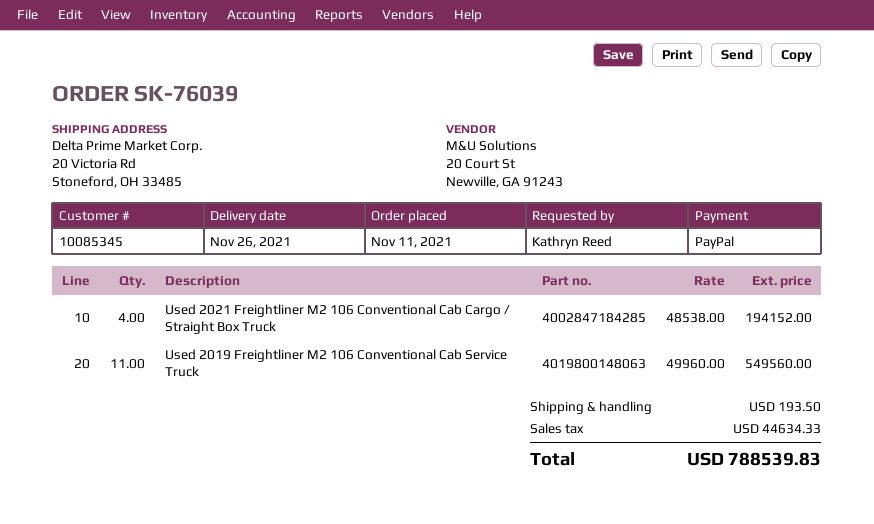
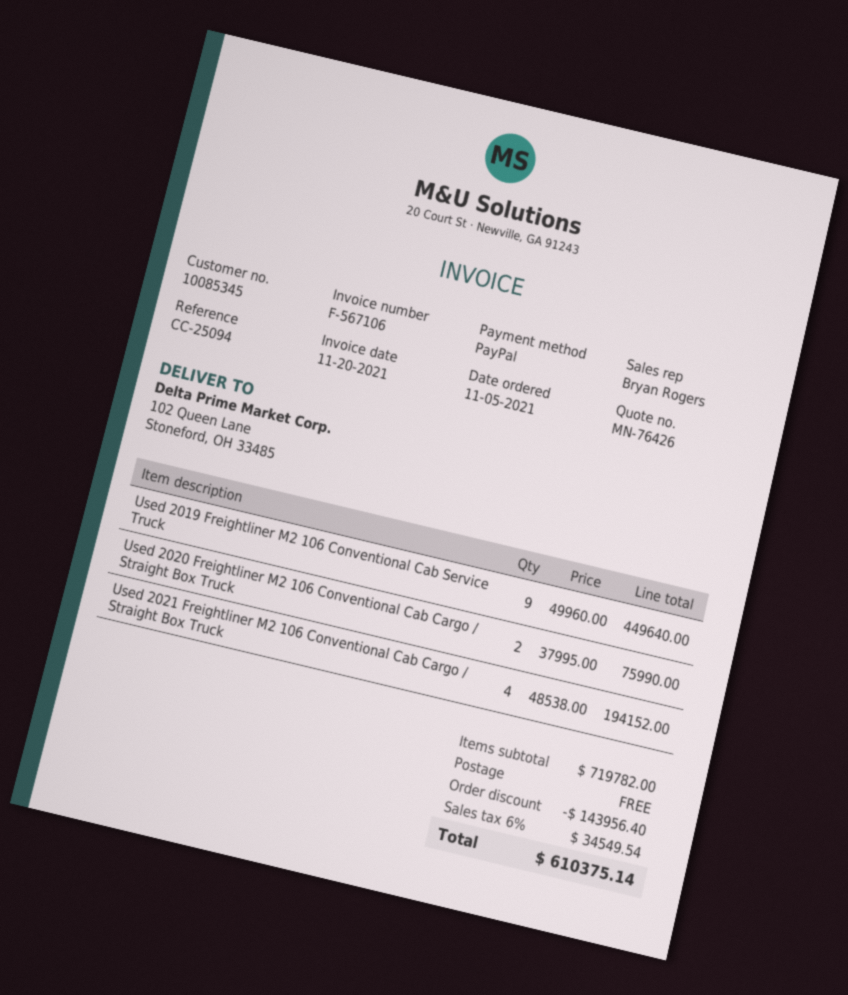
order date: 2021-11-11 -> 2021-11-05
ship to: 20 Victoria Rd, Stoneford, OH 33485 -> 102 Queen Lane, Stoneford, OH 33485
Used 2019 Freightliner M2 106 Conventional Cab Service Truck: 11 x 49960.00 = 549560.00 -> 9 x 49960.00 = 449640.00
Used 2020 Freightliner M2 106 Conventional Cab Cargo / Straight Box Truck: none -> 2 x 37995.00 = 75990.00
discount: none -> 143956.40
shipping: 193.50 -> 0.00
tax: 44634.33 -> 34549.54
total: 788539.83 -> 610375.14

